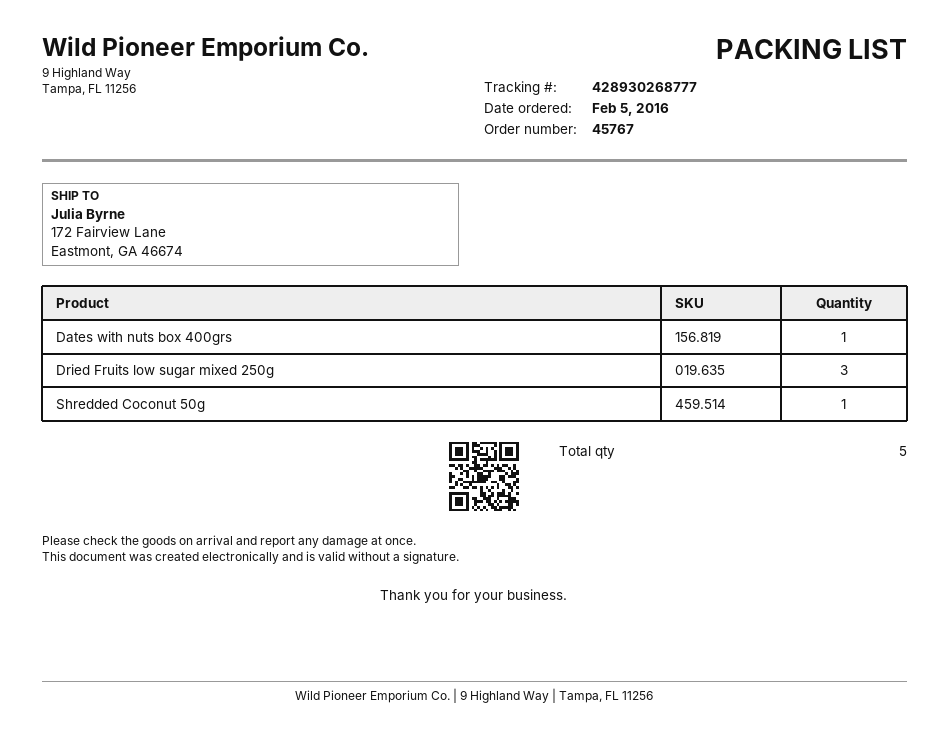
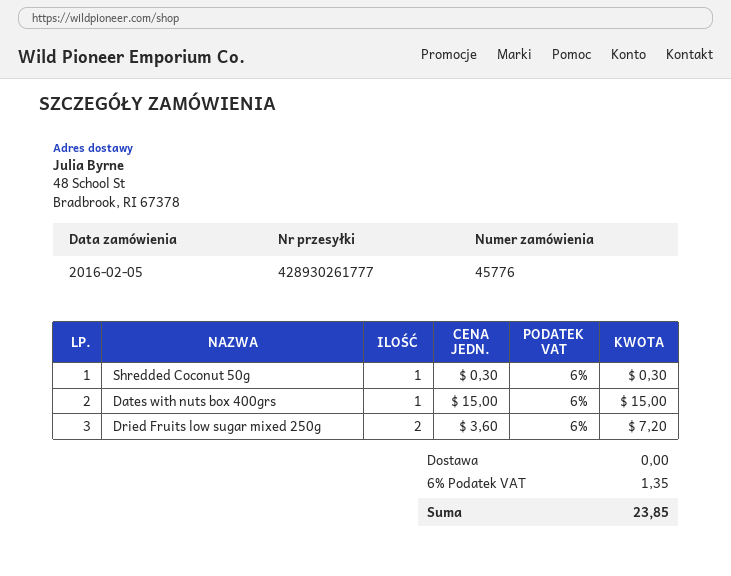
order number: 45767 -> 45776
tracking number: 428930268777 -> 428930261777
ship to: 172 Fairview Lane, Eastmont, GA 46674 -> 48 School St, Bradbrook, RI 67378
Dried Fruits low sugar mixed 250g: 3 -> 2

